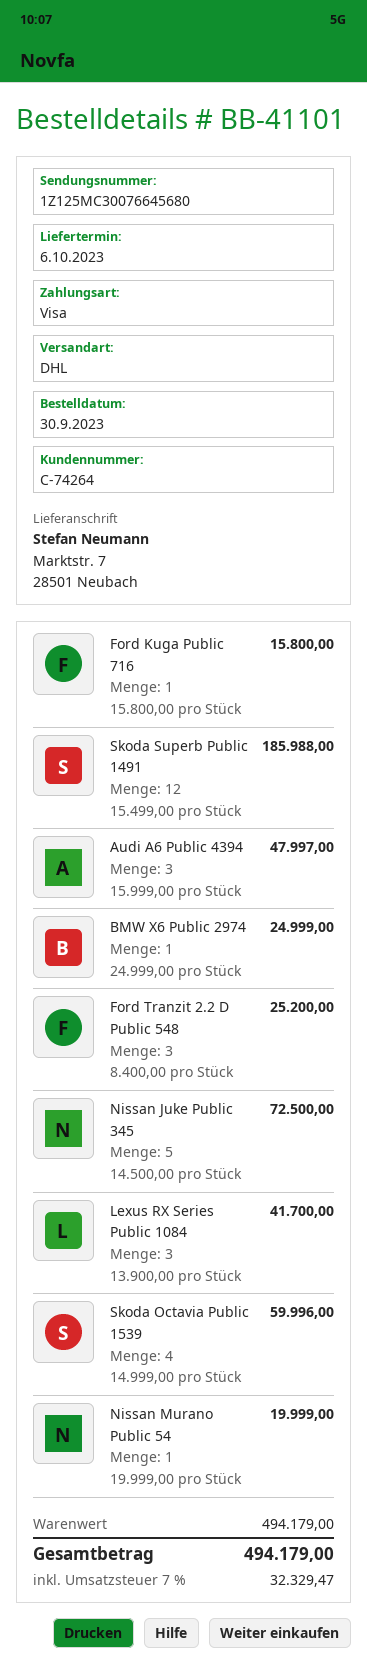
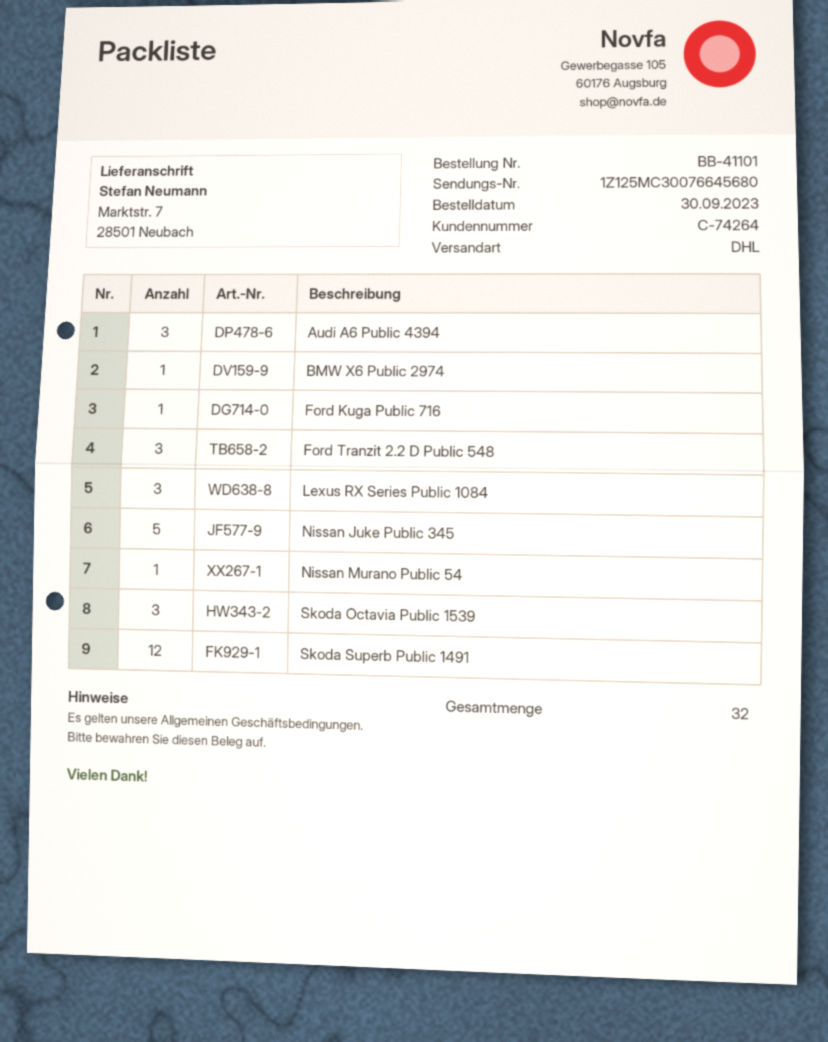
Skoda Octavia Public 1539: 4 -> 3

